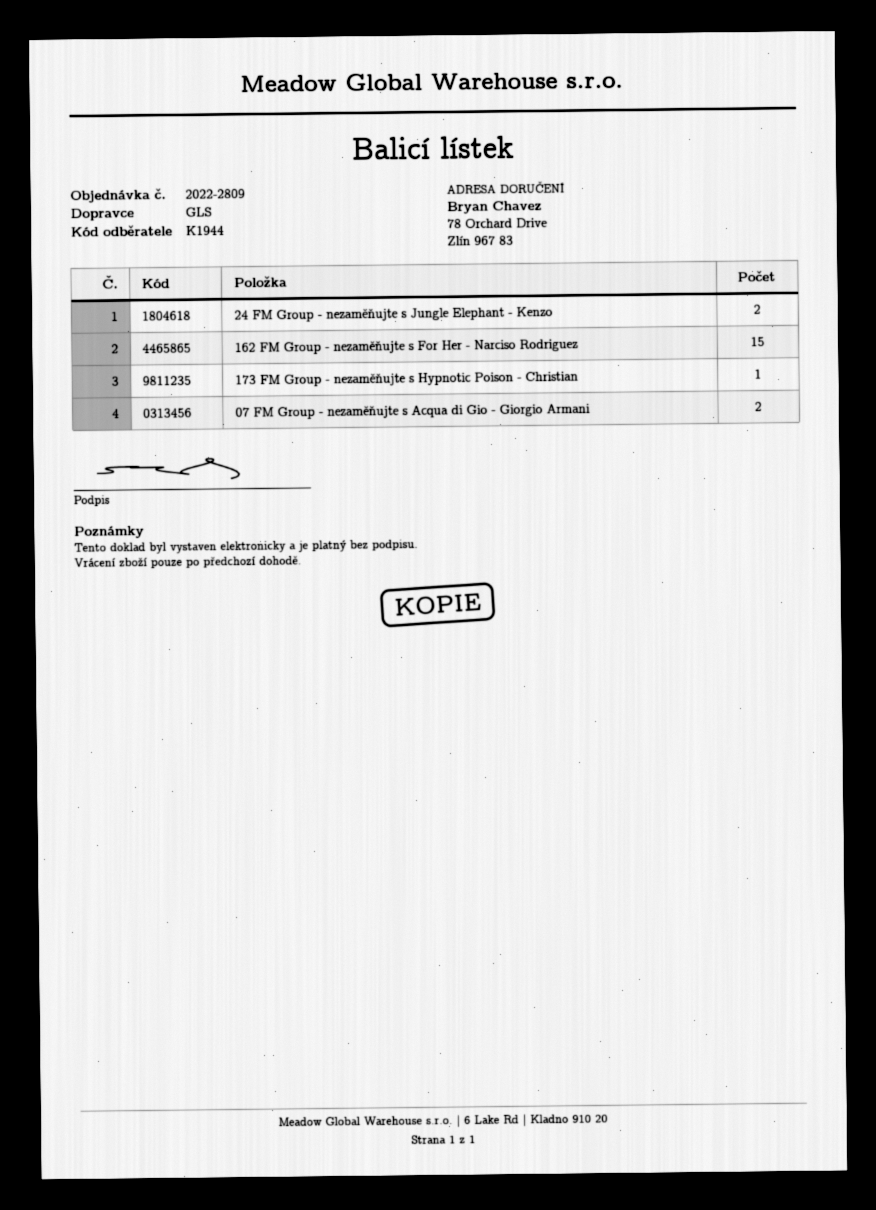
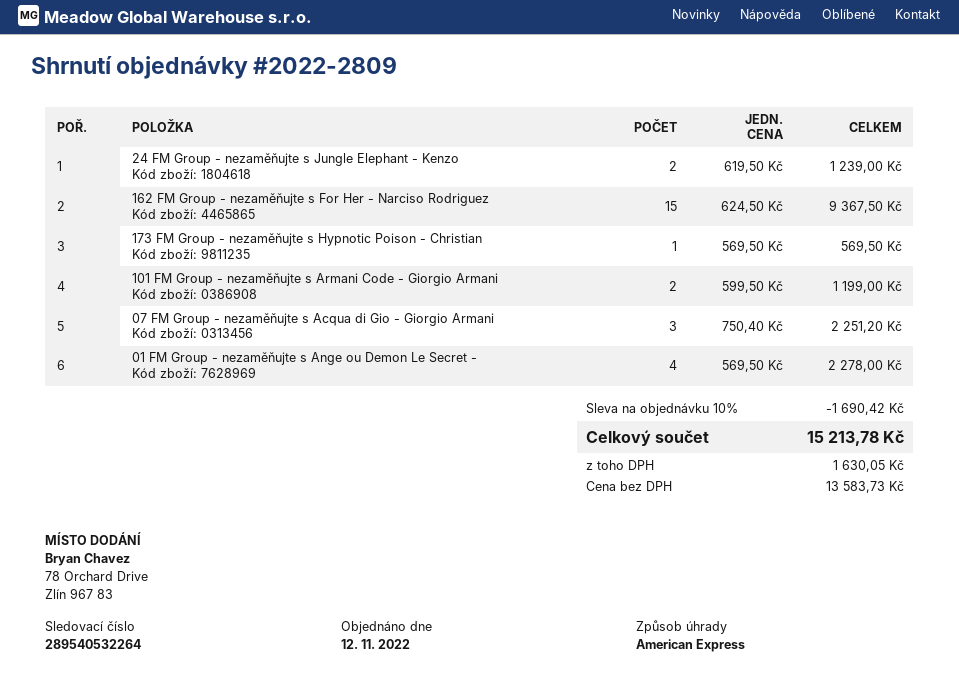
07 FM Group - nezaměňujte s Acqua di Gio - Giorgio Armani: 2 -> 3
101 FM Group - nezaměňujte s Armani Code - Giorgio Armani: none -> 2
01 FM Group - nezaměňujte s Ange ou Demon Le Secret -: none -> 4

